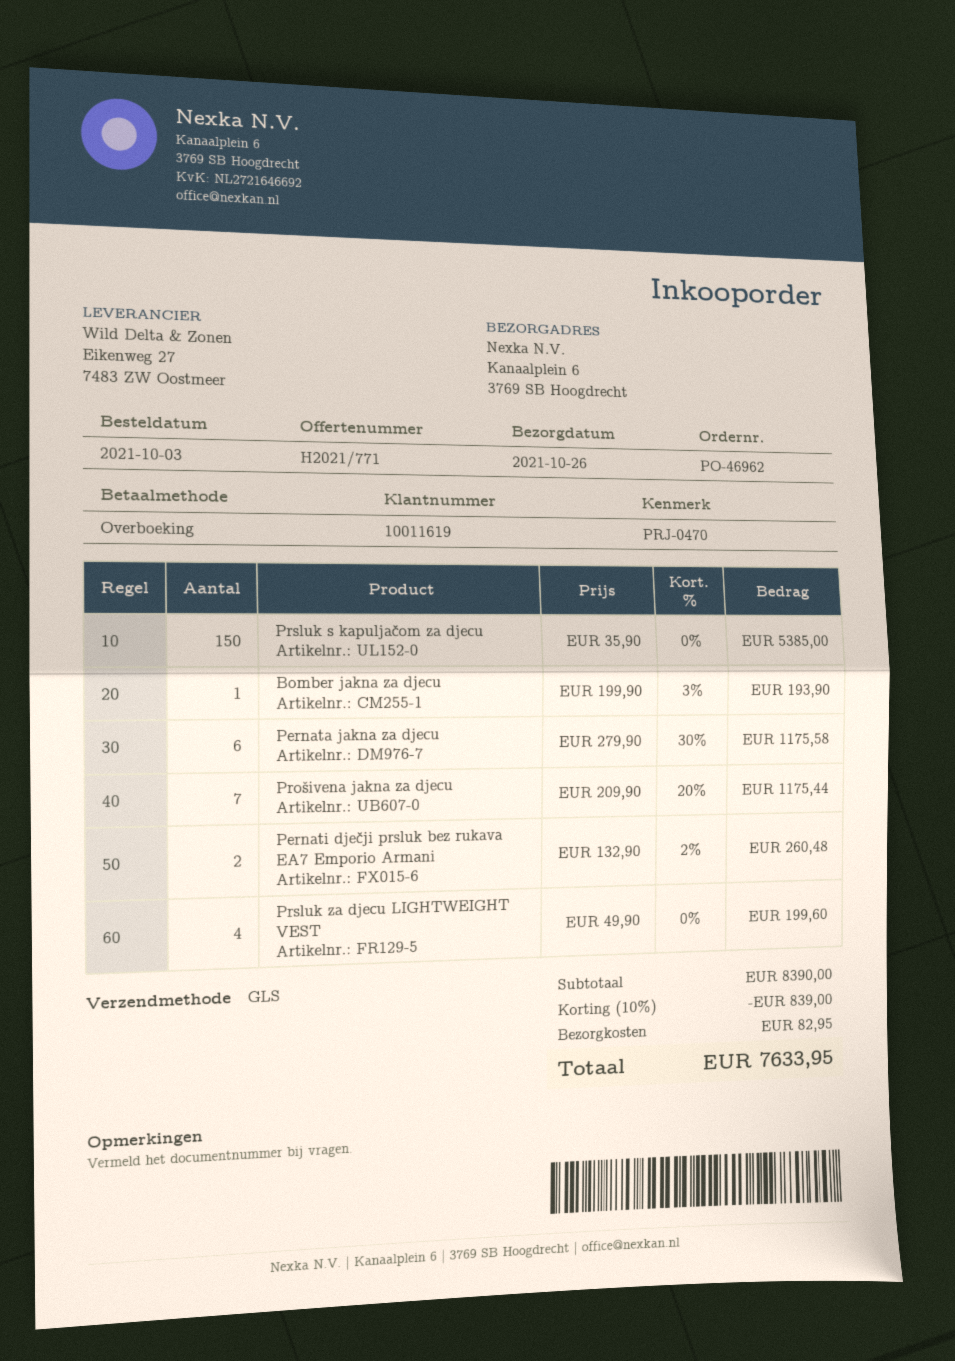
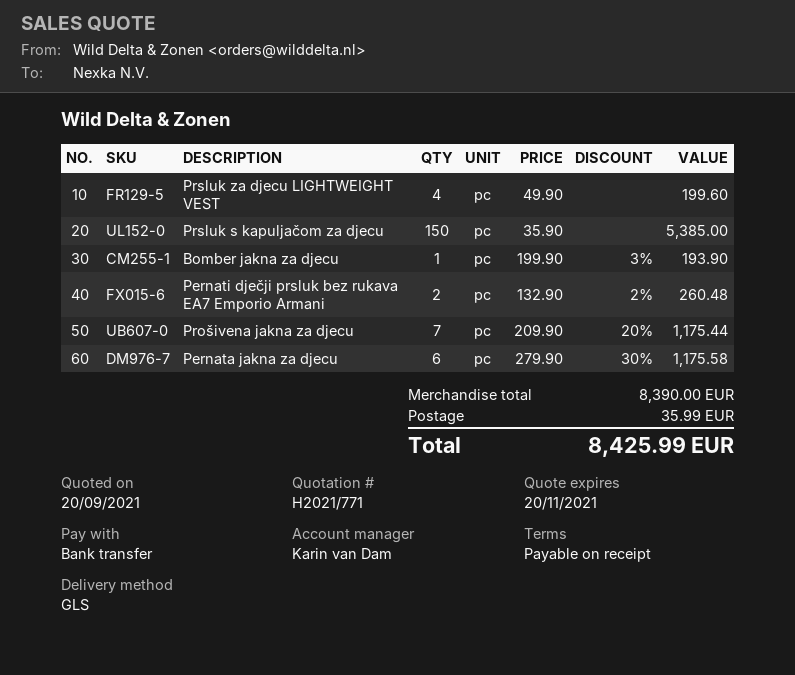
discount: 10% = 839.00 -> none
shipping: 82.95 -> 35.99
total: 7633.95 -> 8425.99

